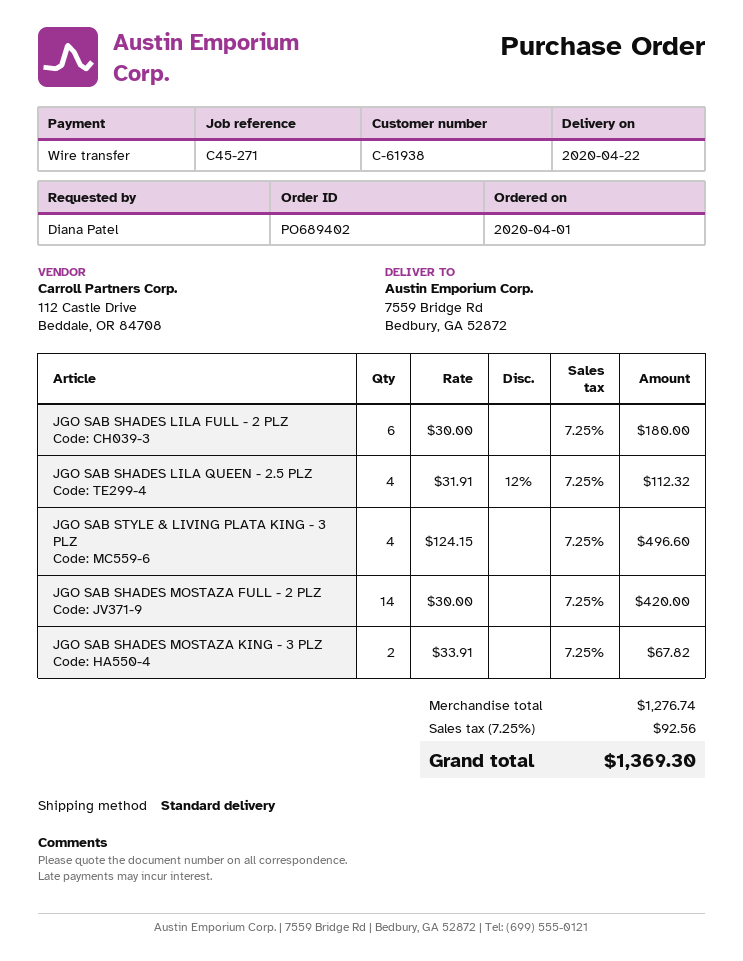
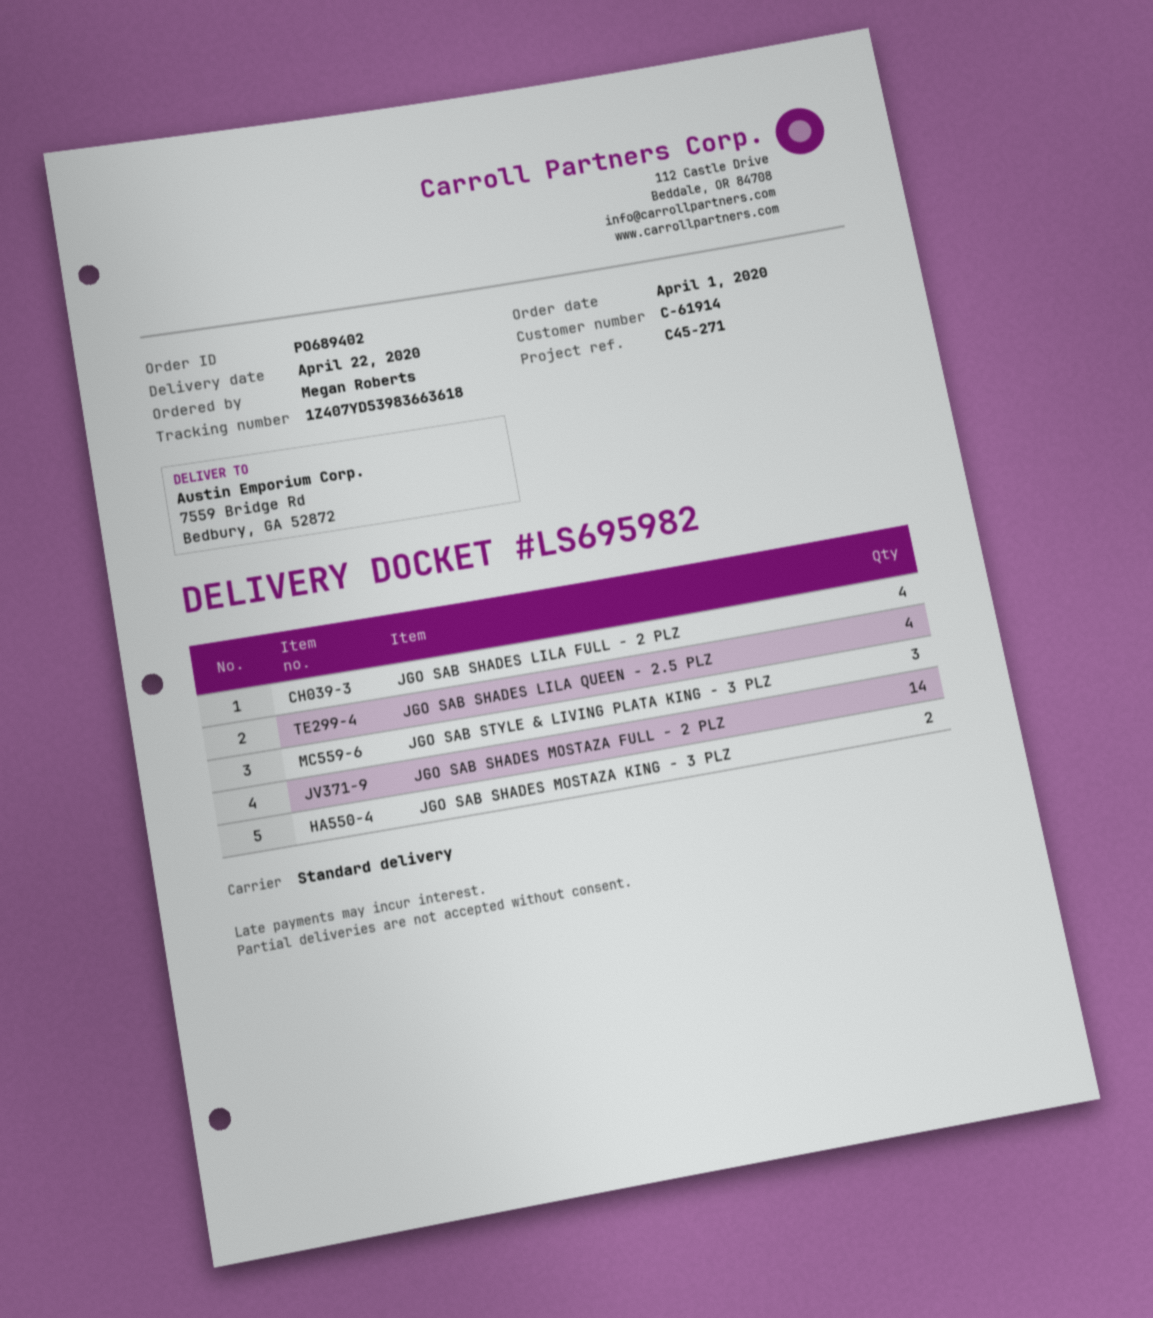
customer number: C-61938 -> C-61914
ordered by: Diana Patel -> Megan Roberts
JGO SAB SHADES LILA FULL - 2 PLZ: 6 -> 4
JGO SAB STYLE & LIVING PLATA KING - 3 PLZ: 4 -> 3

